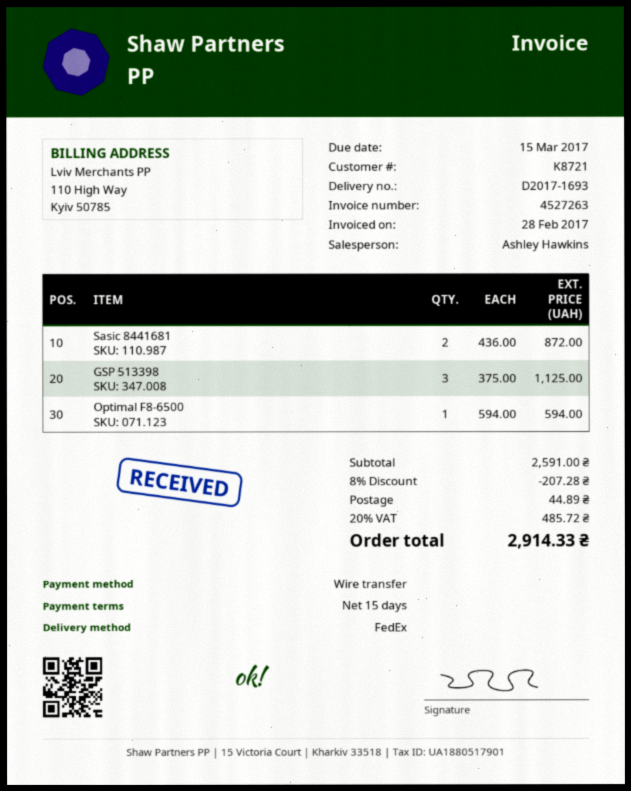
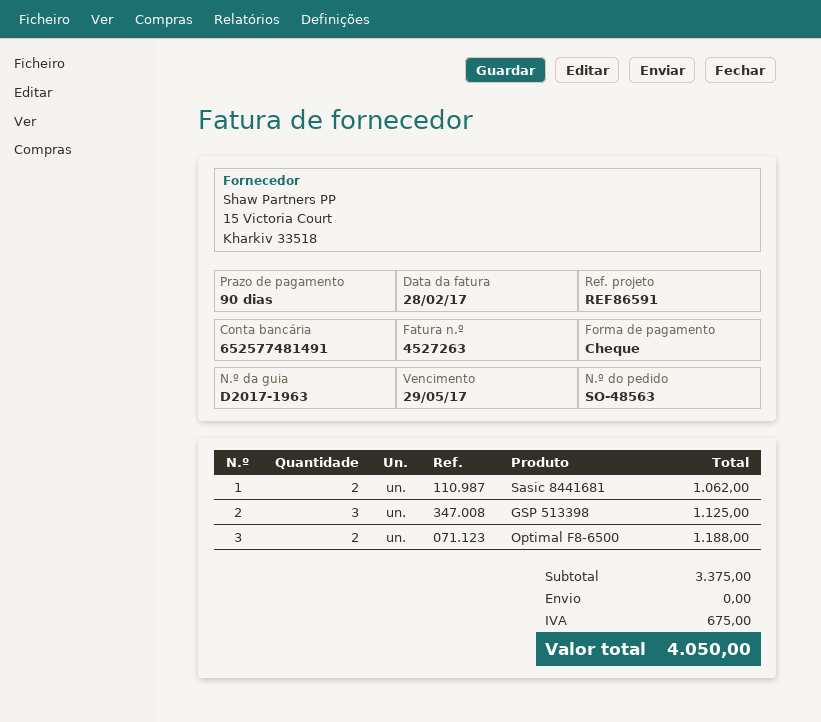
delivery note number: D2017-1693 -> D2017-1963
payment terms: 15 days -> 90 days
due date: 2017-03-15 -> 2017-05-29
payment method: bank transfer -> cheque
Sasic 8441681: 2 for 872.00 -> 2 for 1062.00
Optimal F8-6500: 1 for 594.00 -> 2 for 1188.00
subtotal: 2591.00 -> 3375.00
discount: 8% = 207.28 -> none
shipping: 44.89 -> 0.00
tax: 485.72 -> 675.00
total: 2914.33 -> 4050.00

